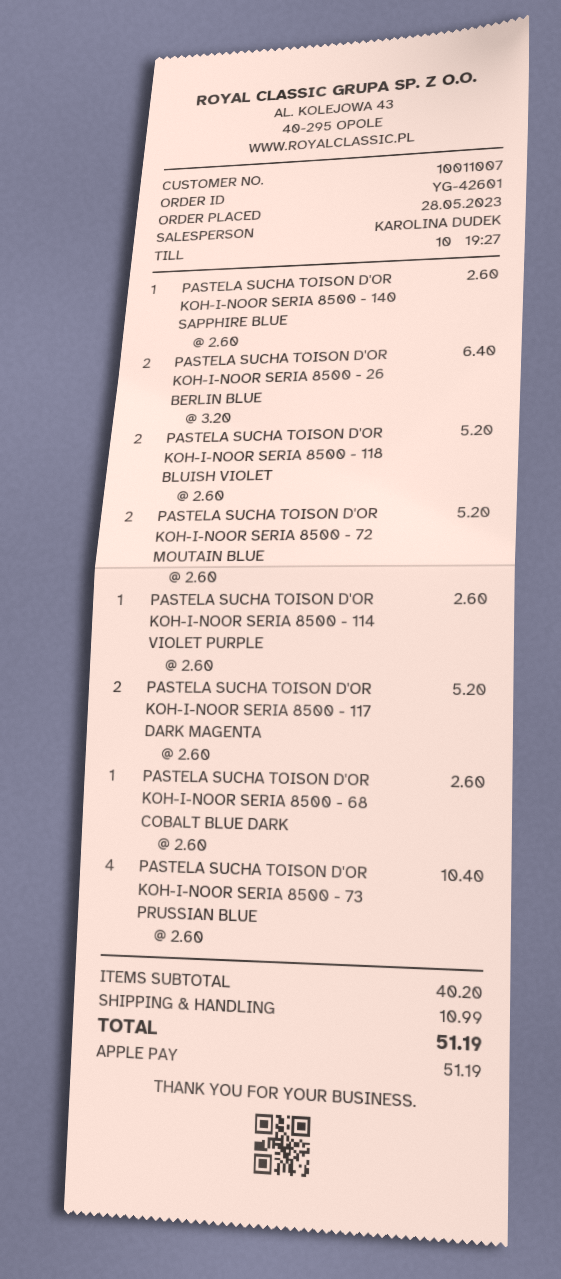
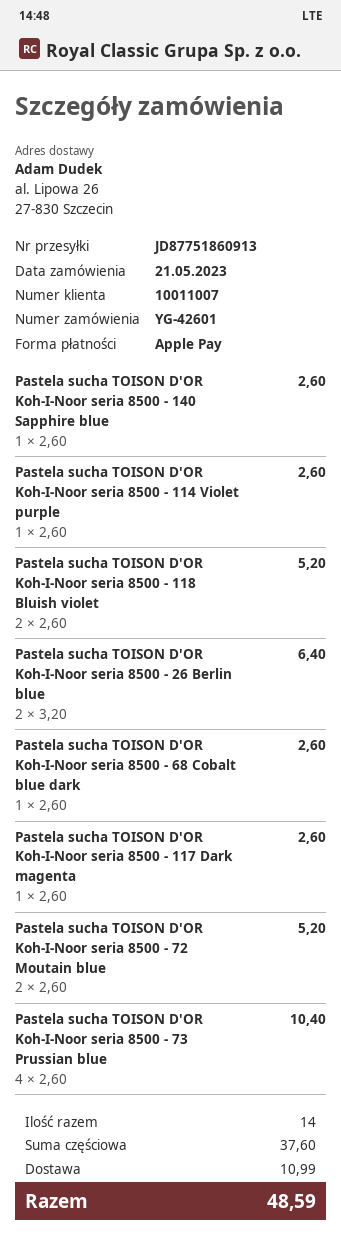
order date: 2023-05-28 -> 2023-05-21
PASTELA SUCHA TOISON D'OR KOH-I-NOOR SERIA 8500 - 117 DARK MAGENTA: 2 x 2.60 = 5.20 -> 1 x 2.60 = 2.60
subtotal: 40.20 -> 37.60
total: 51.19 -> 48.59

